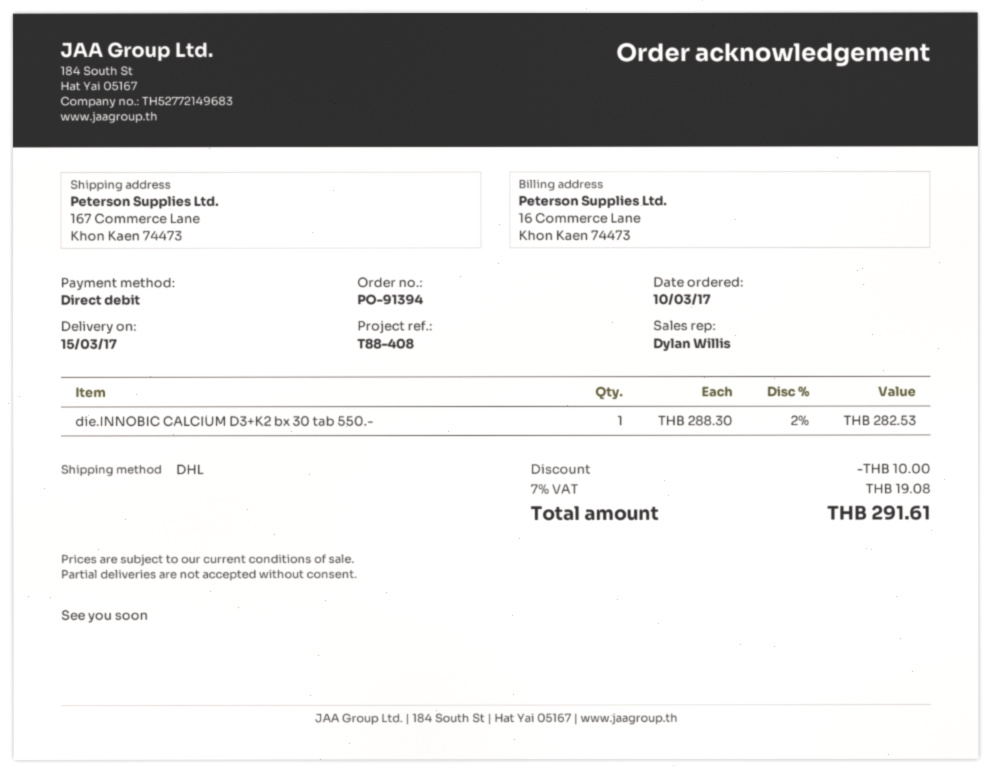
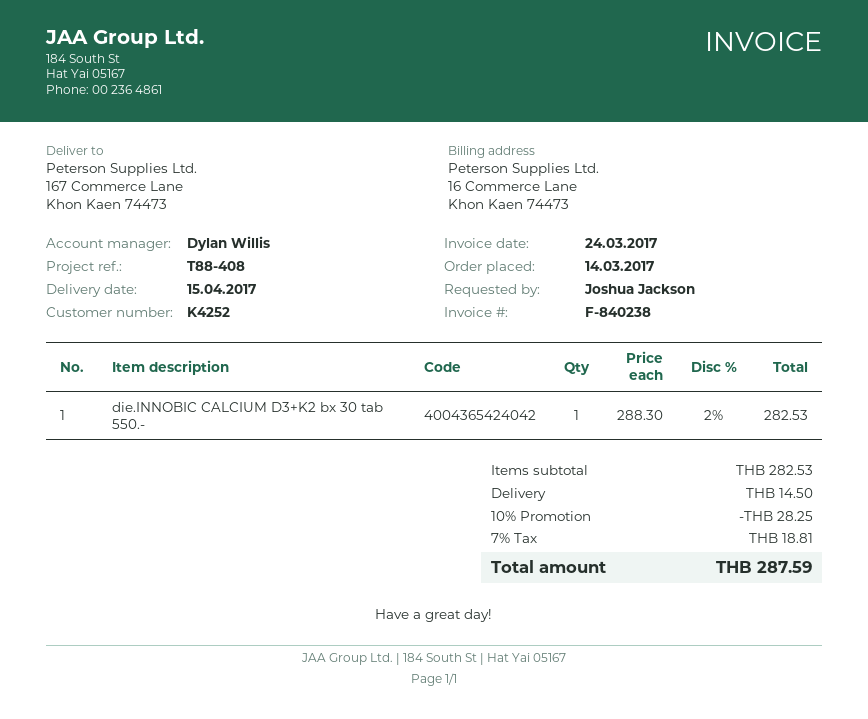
order date: 2017-03-10 -> 2017-03-14
delivery date: 2017-03-15 -> 2017-04-15
discount: 10.00 -> 28.25
shipping: none -> 14.50
tax: 7% = 19.08 -> 7% = 18.81
total: 291.61 -> 287.59

